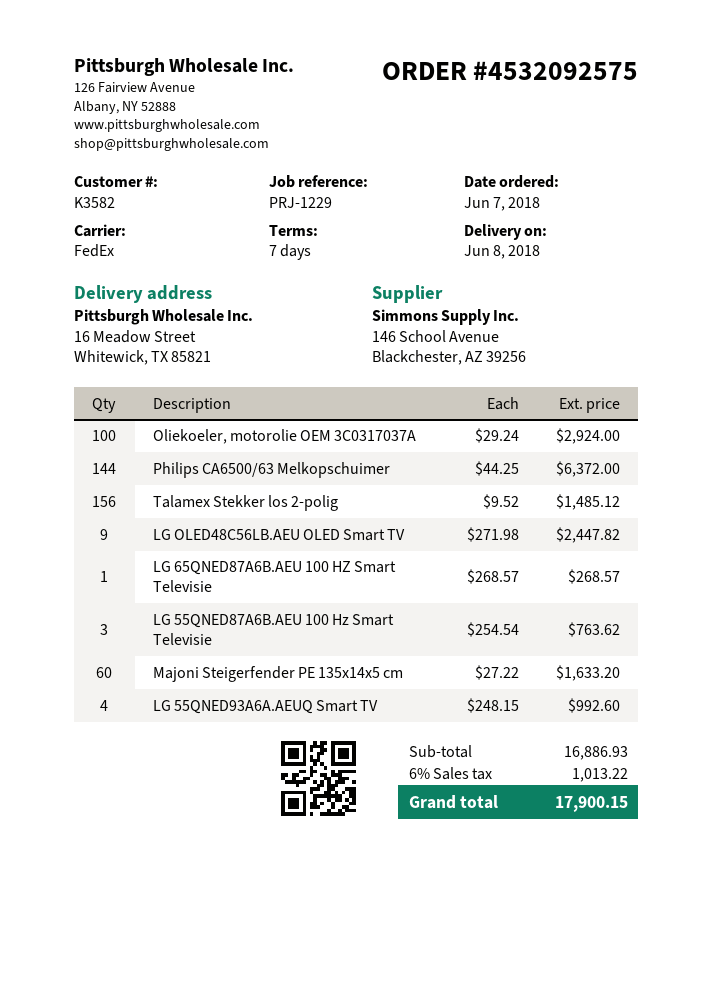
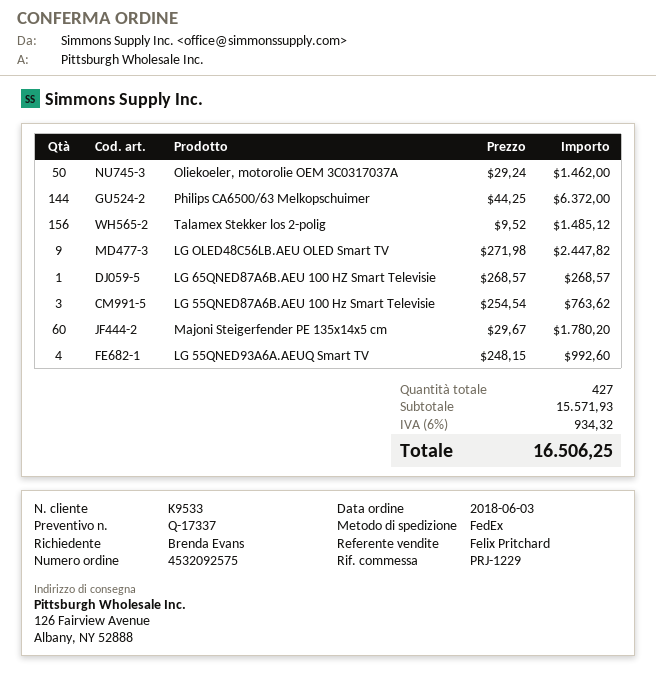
order date: 2018-06-07 -> 2018-06-03
customer number: K3582 -> K9533
ship to: 16 Meadow Street, Whitewick, TX 85821 -> 126 Fairview Avenue, Albany, NY 52888
Oliekoeler, motorolie OEM 3C0317037A: 100 x 29.24 = 2924.00 -> 50 x 29.24 = 1462.00
Majoni Steigerfender PE 135x14x5 cm: 60 x 27.22 = 1633.20 -> 60 x 29.67 = 1780.20
subtotal: 16886.93 -> 15571.93
tax: 6% = 1013.22 -> 6% = 934.32
total: 17900.15 -> 16506.25

